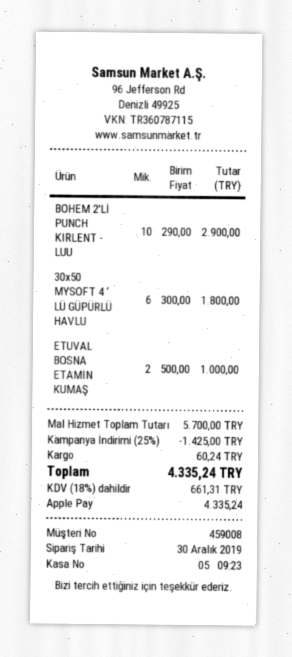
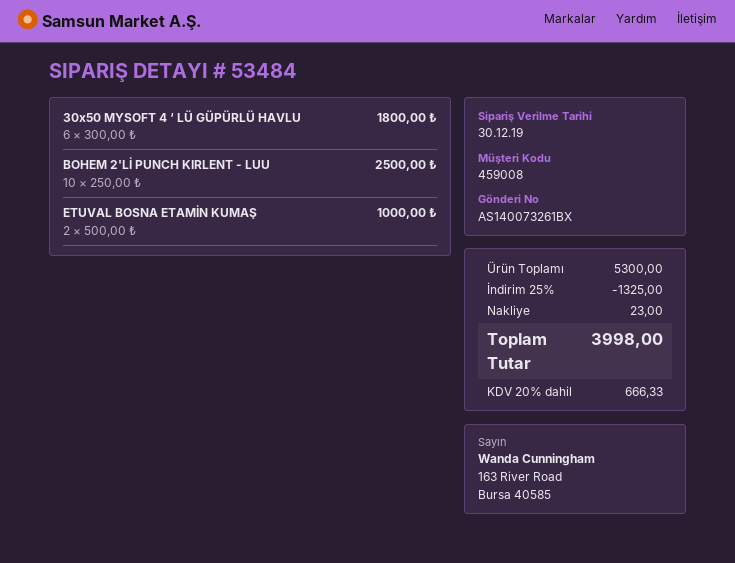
BOHEM 2'Lİ PUNCH KIRLENT - LUU: 10 x 290.00 = 2900.00 -> 10 x 250.00 = 2500.00
subtotal: 5700.00 -> 5300.00
discount: 25% = 1425.00 -> 25% = 1325.00
shipping: 60.24 -> 23.00
tax: 18% = 661.31 -> 20% = 666.33
total: 4335.24 -> 3998.00

